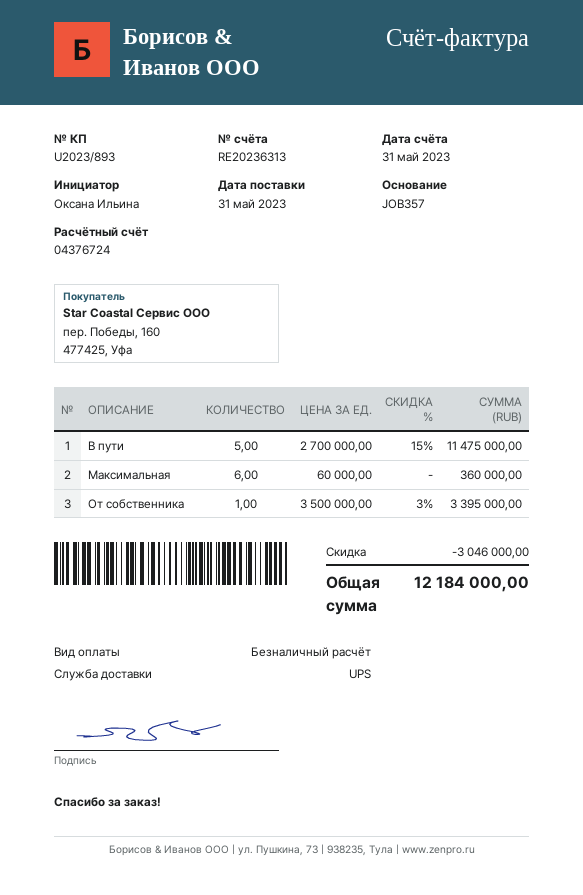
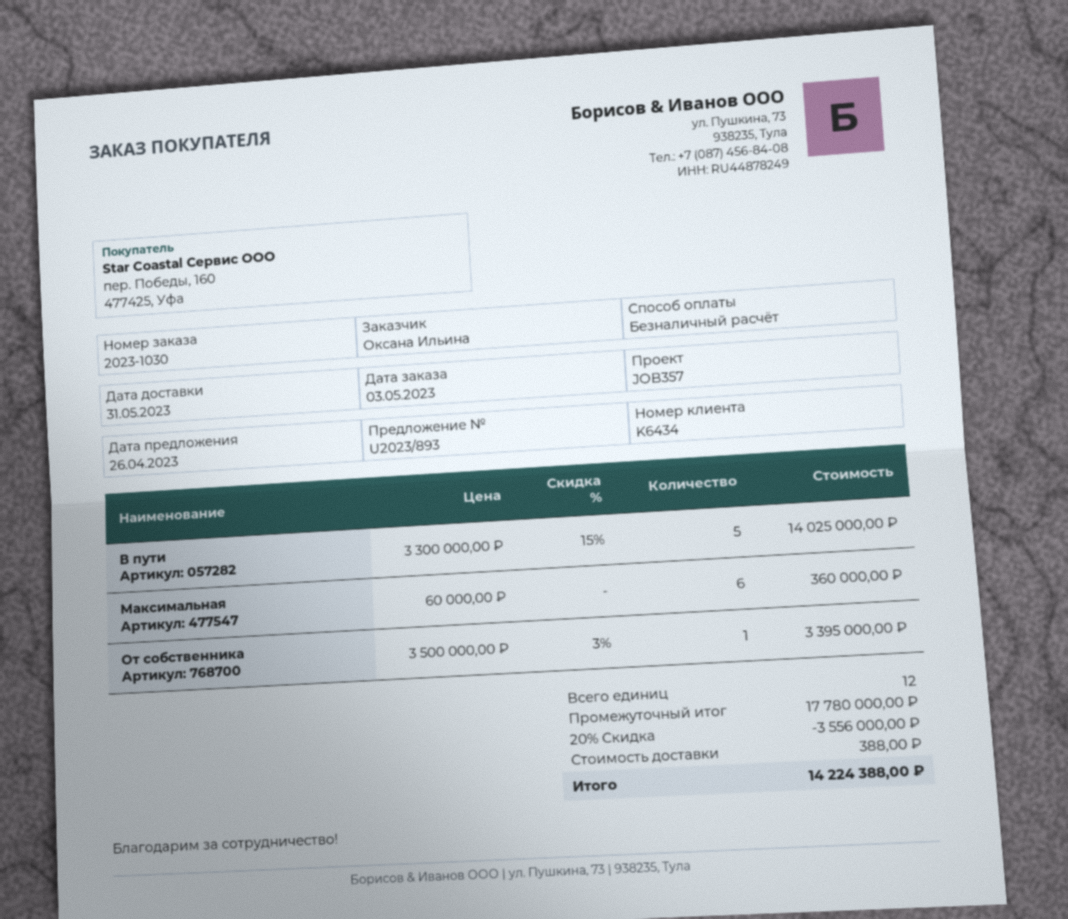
В пути: 5 x 2700000.00 - 15% = 11475000.00 -> 5 x 3300000.00 - 15% = 14025000.00
discount: 3046000.00 -> 3556000.00
shipping: none -> 388.00
total: 12184000.00 -> 14224388.00

